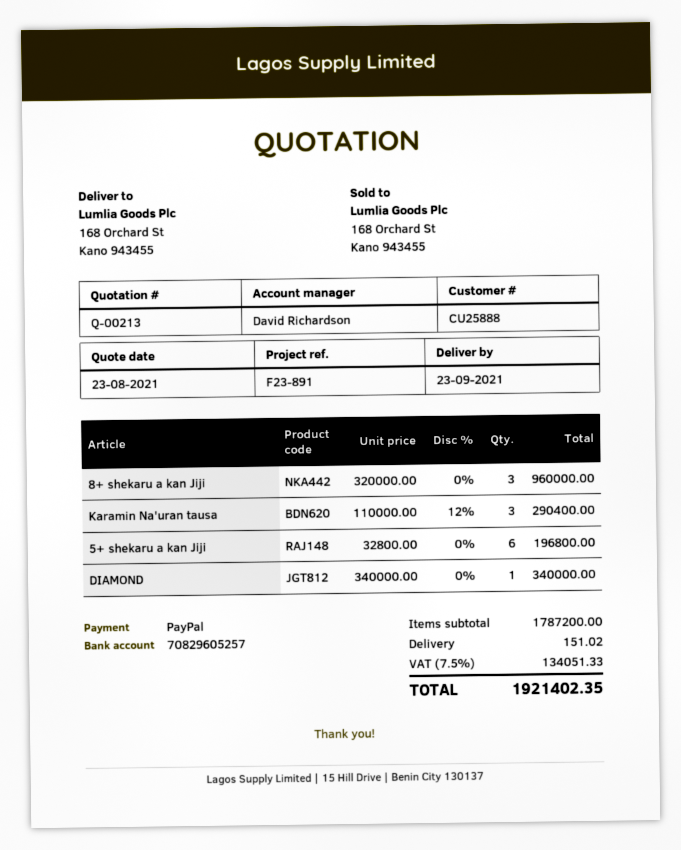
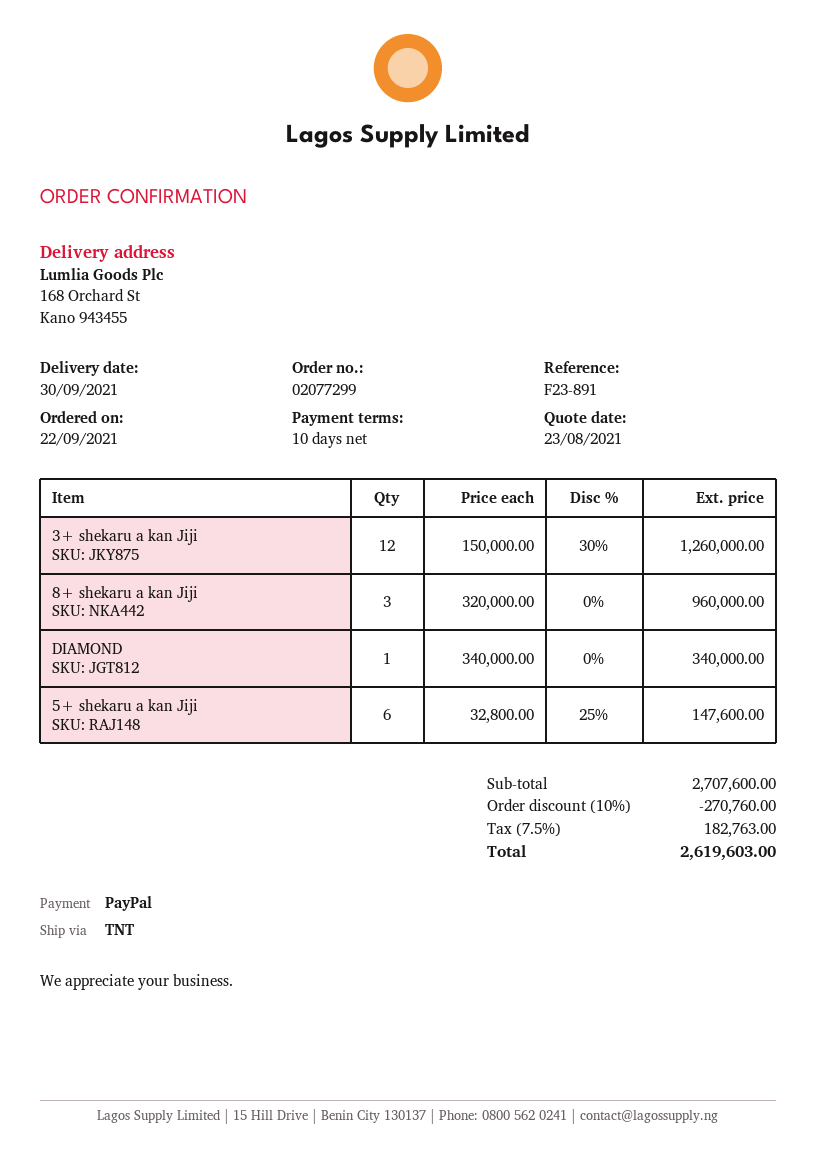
delivery date: 2021-09-23 -> 2021-09-30
Karamin Na'uran tausa: 3 x 110000.00 - 12% = 290400.00 -> none
5+ shekaru a kan Jiji: 6 x 32800.00 = 196800.00 -> 6 x 32800.00 - 25% = 147600.00
3+ shekaru a kan Jiji: none -> 12 x 150000.00 - 30% = 1260000.00
subtotal: 1787200.00 -> 2707600.00
discount: none -> 10% = 270760.00
shipping: 151.02 -> none
tax: 7.5% = 134051.33 -> 7.5% = 182763.00
total: 1921402.35 -> 2619603.00

